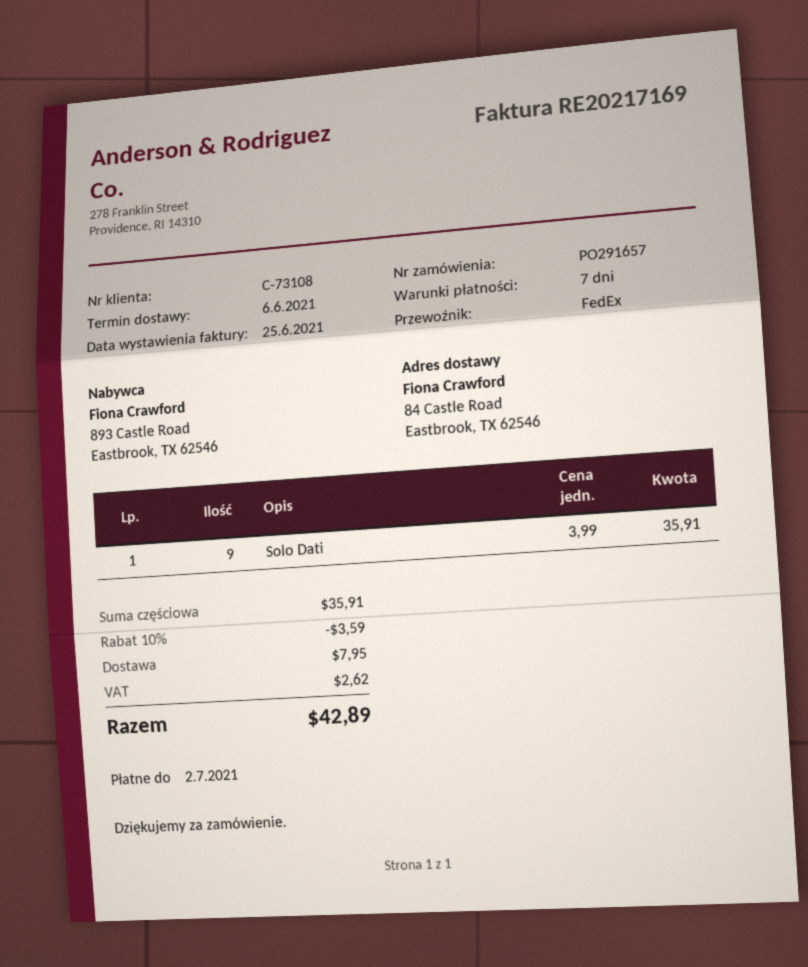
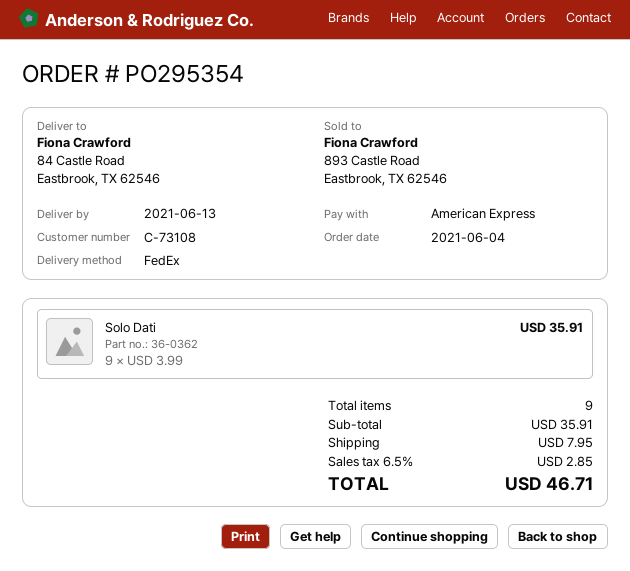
order number: PO291657 -> PO295354
delivery date: 2021-06-06 -> 2021-06-13
discount: 10% = 3.59 -> none
tax: 2.62 -> 2.85
total: 42.89 -> 46.71

